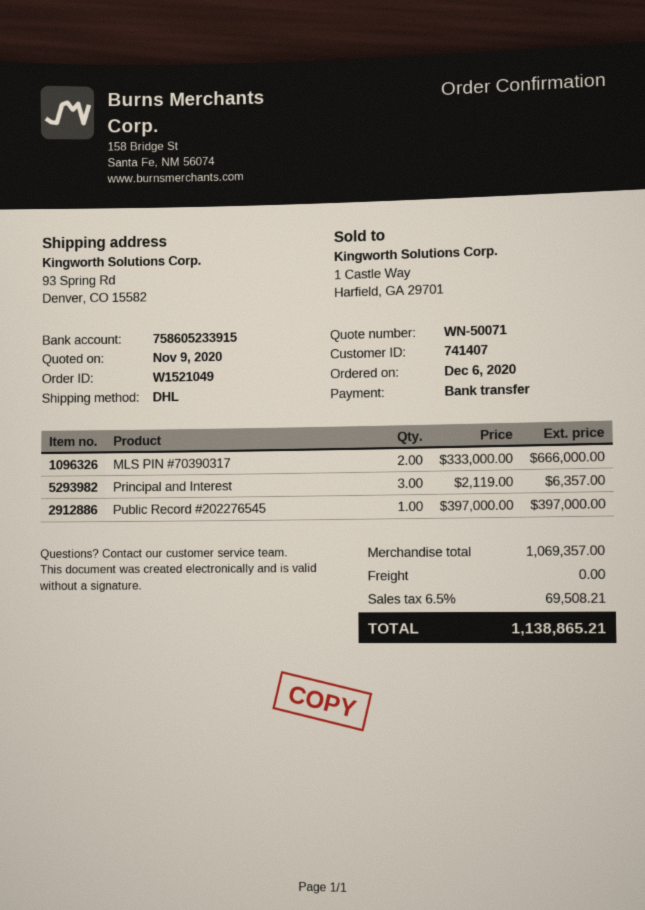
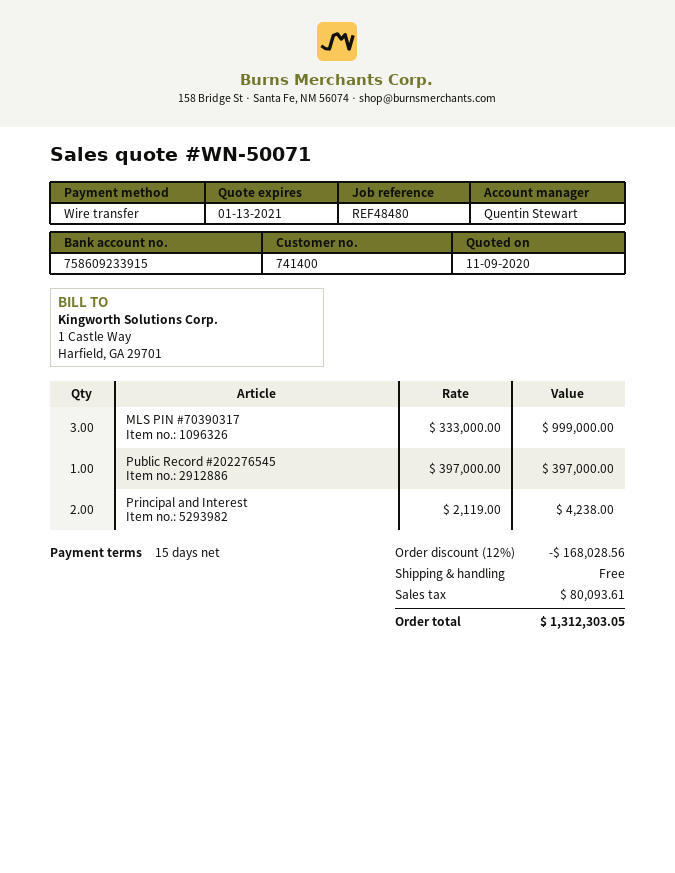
customer number: 741407 -> 741400
bank account: 758605233915 -> 758609233915
MLS PIN #70390317: 2 x 333000.00 = 666000.00 -> 3 x 333000.00 = 999000.00
Principal and Interest: 3 x 2119.00 = 6357.00 -> 2 x 2119.00 = 4238.00
discount: none -> 12% = 168028.56
tax: 69508.21 -> 80093.61
total: 1138865.21 -> 1312303.05

